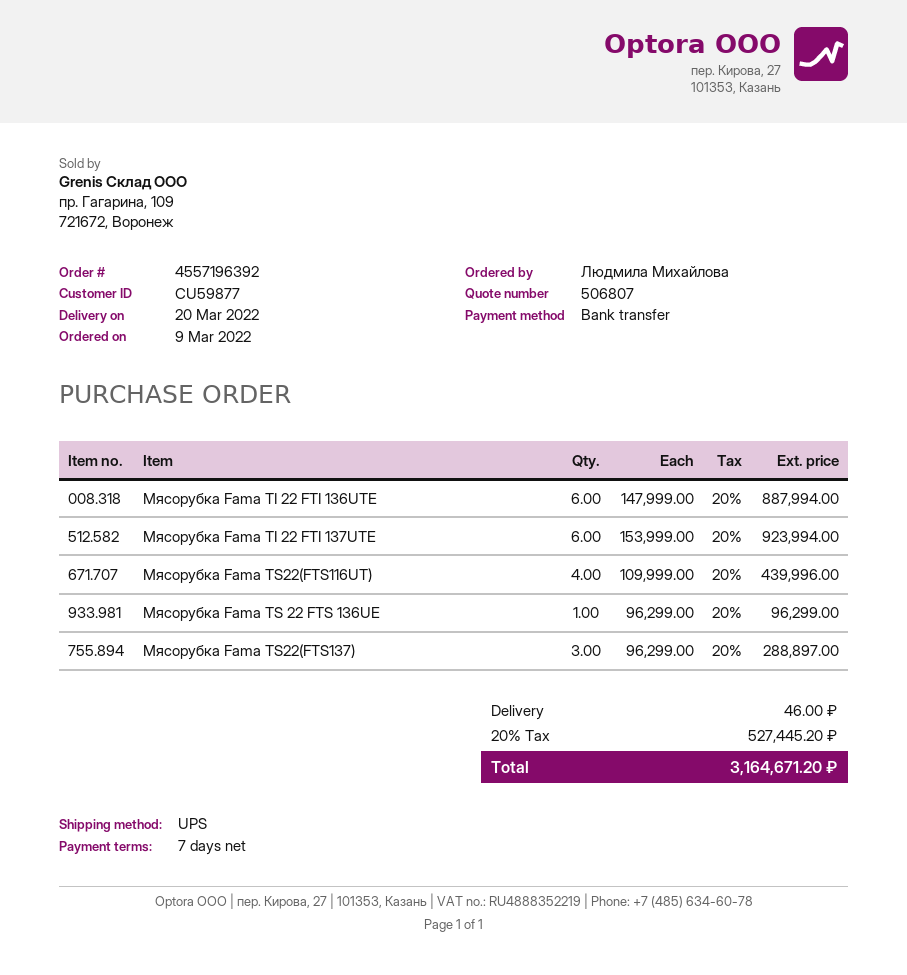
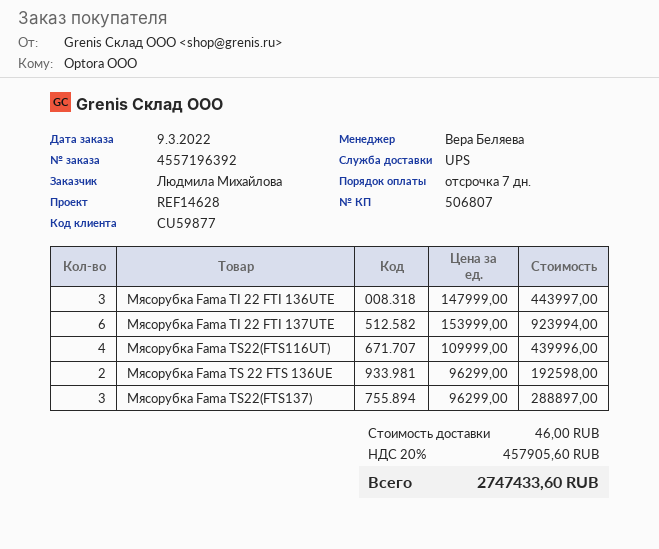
Мясорубка Fama TI 22 FTI 136UTE: 6 x 147999.00 = 887994.00 -> 3 x 147999.00 = 443997.00
Мясорубка Fama TS 22 FTS 136UE: 1 x 96299.00 = 96299.00 -> 2 x 96299.00 = 192598.00
tax: 20% = 527445.20 -> 20% = 457905.60
total: 3164671.20 -> 2747433.60

